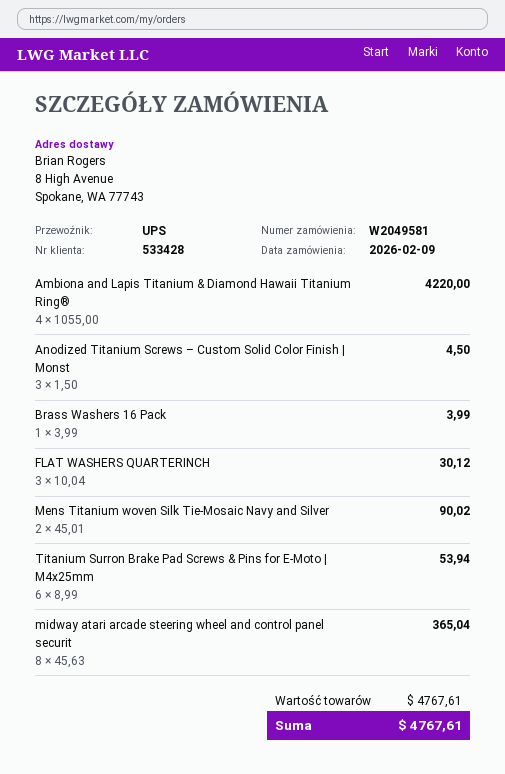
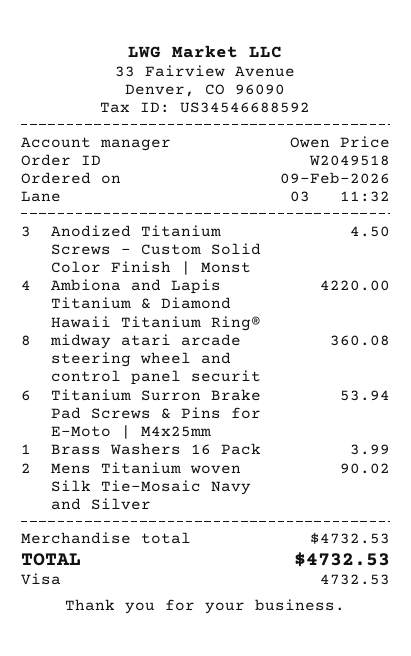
order number: W2049581 -> W2049518
FLAT WASHERS QUARTERINCH: 3 for 30.12 -> none
midway atari arcade steering wheel and control panel securit: 8 for 365.04 -> 8 for 360.08
subtotal: 4767.61 -> 4732.53
total: 4767.61 -> 4732.53

